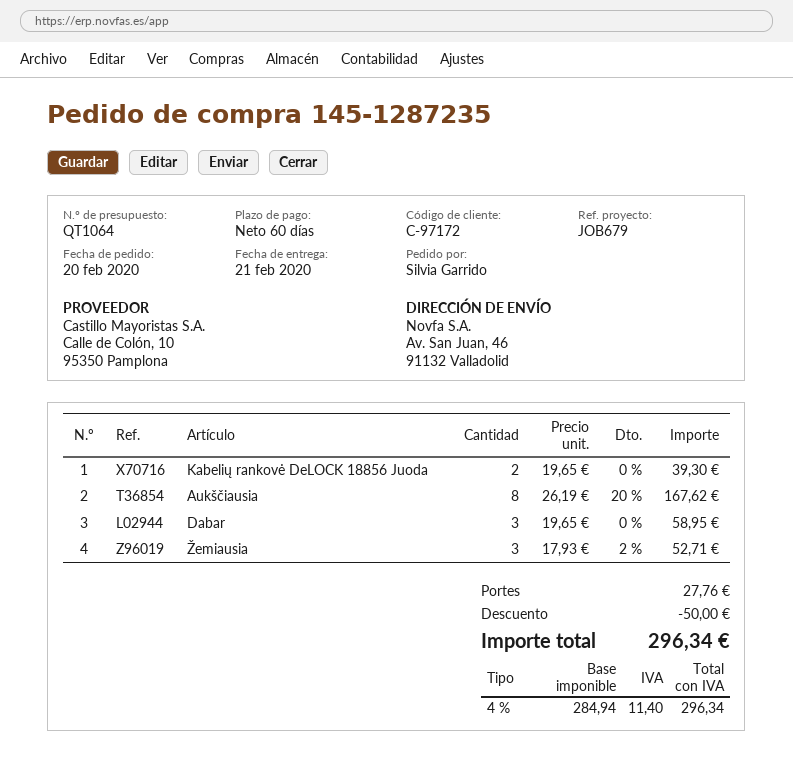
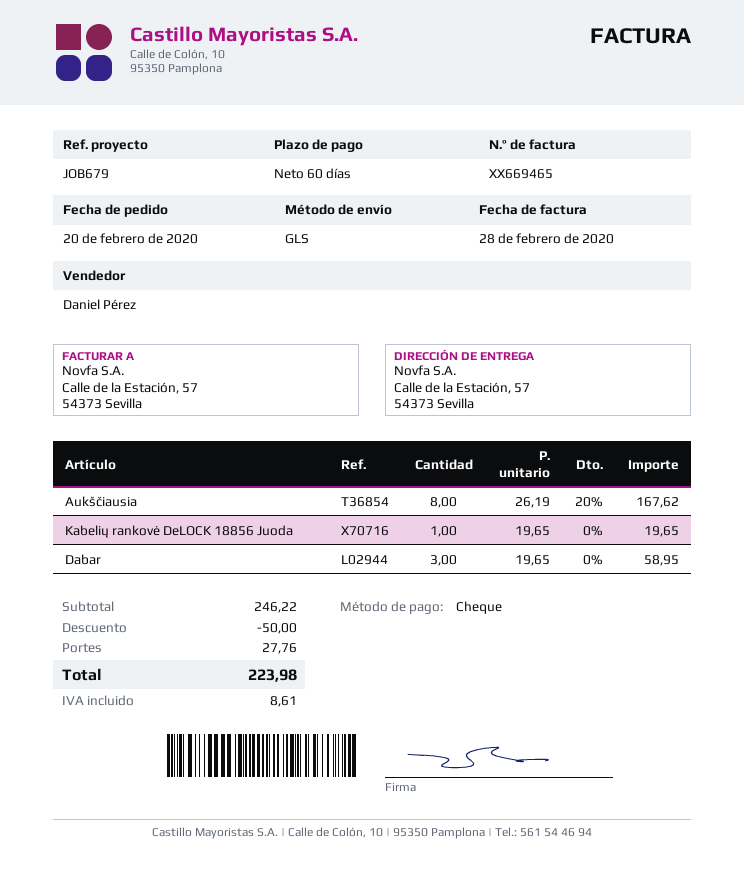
ship to: Av. San Juan, 46, 91132 Valladolid -> Calle de la Estación, 57, 54373 Sevilla
Kabelių rankovė DeLOCK 18856 Juoda: 2 x 19.65 = 39.30 -> 1 x 19.65 = 19.65
Žemiausia: 3 x 17.93 - 2% = 52.71 -> none
tax: 11.40 -> 8.61
total: 296.34 -> 223.98

